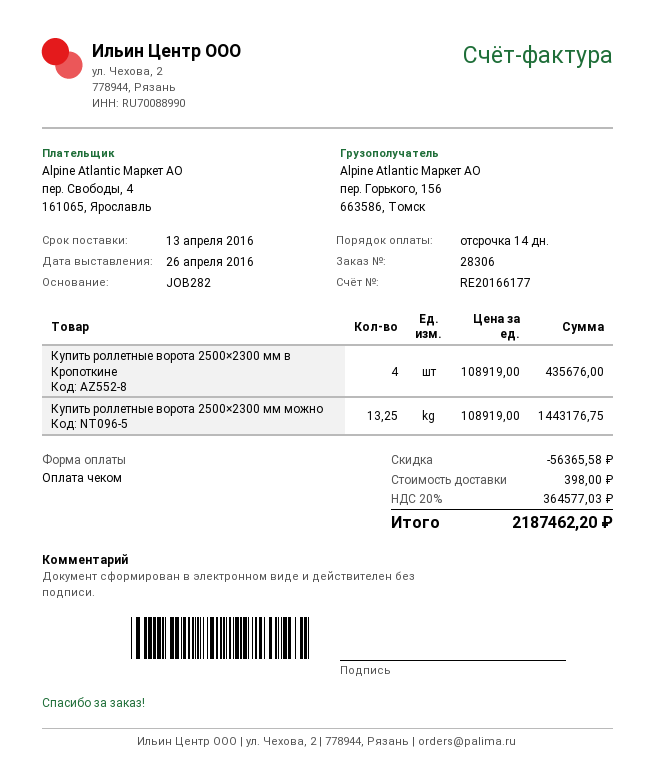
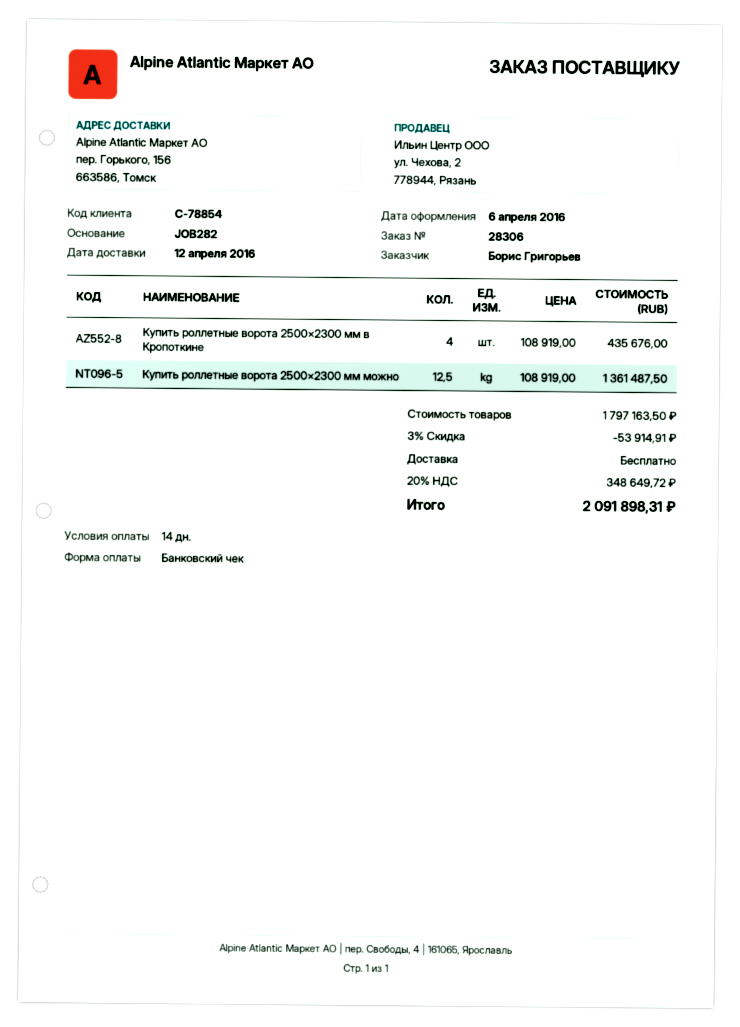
delivery date: 2016-04-13 -> 2016-04-12
Купить роллетные ворота 2500×2300 мм можно: 13.25 x 108919.00 = 1443176.75 -> 12.5 x 108919.00 = 1361487.50
discount: 56365.58 -> 53914.91
shipping: 398.00 -> 0.00
tax: 20% = 364577.03 -> 20% = 348649.72
total: 2187462.20 -> 2091898.31

